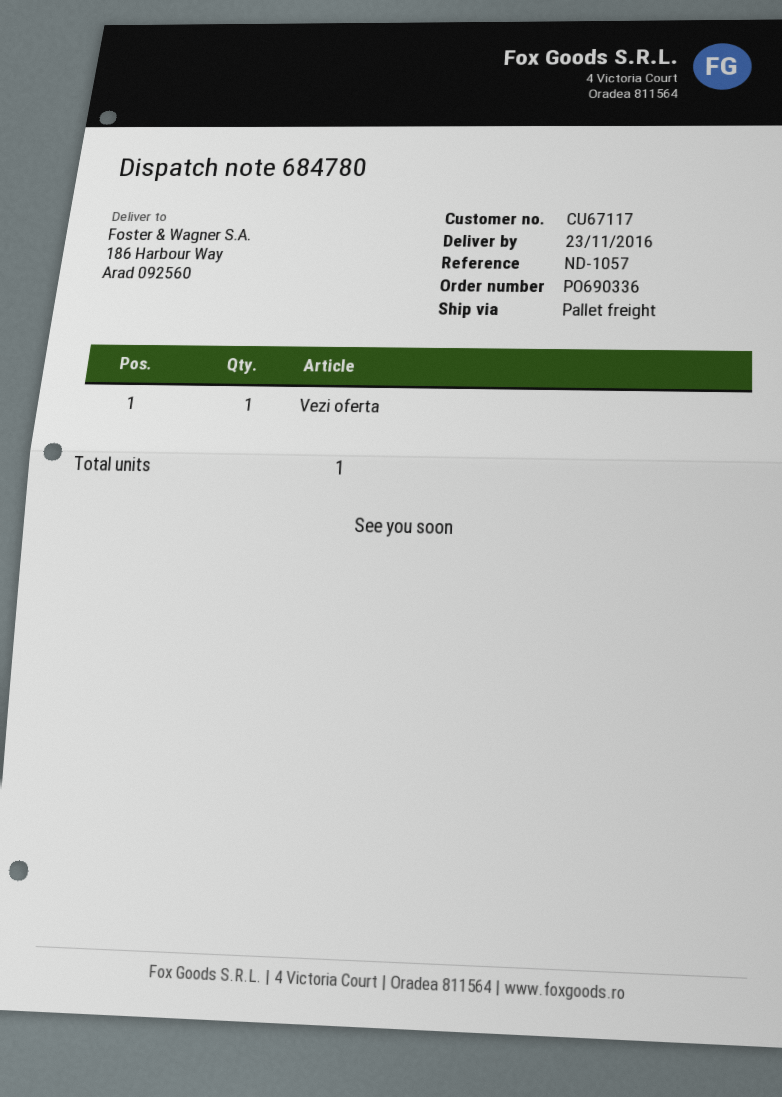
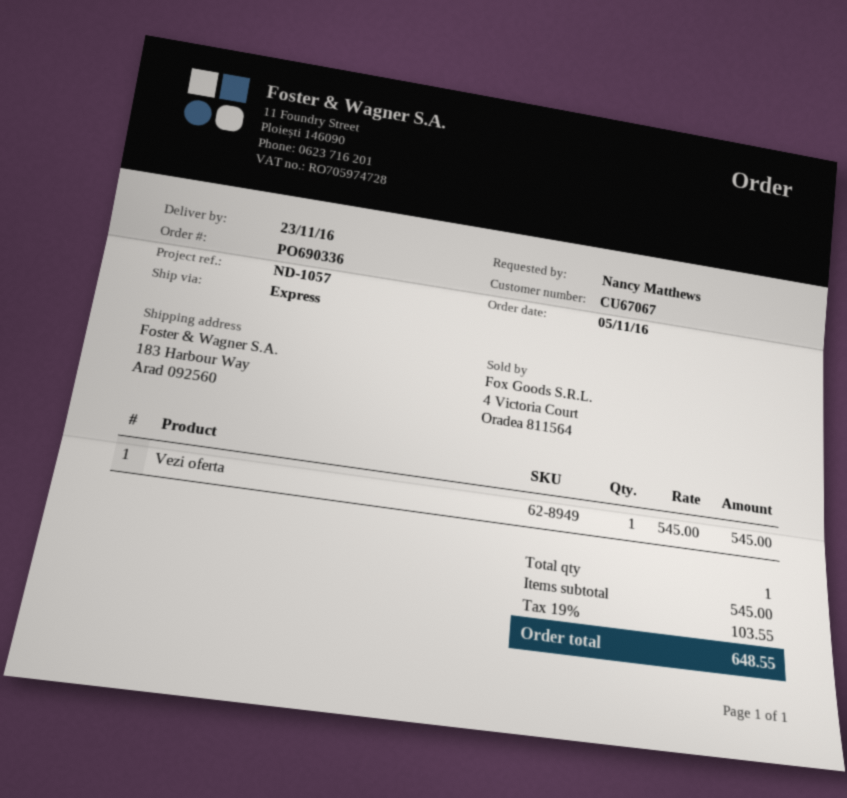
customer number: CU67117 -> CU67067
shipping method: pallet freight -> express
ship to: 186 Harbour Way, Arad 092560 -> 183 Harbour Way, Arad 092560

